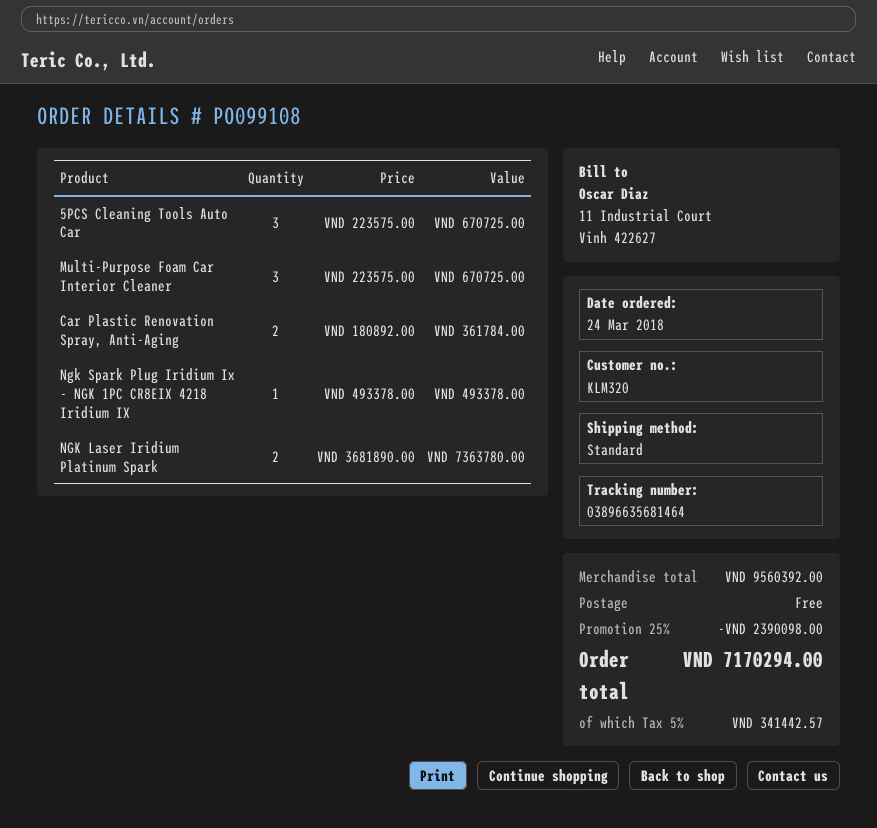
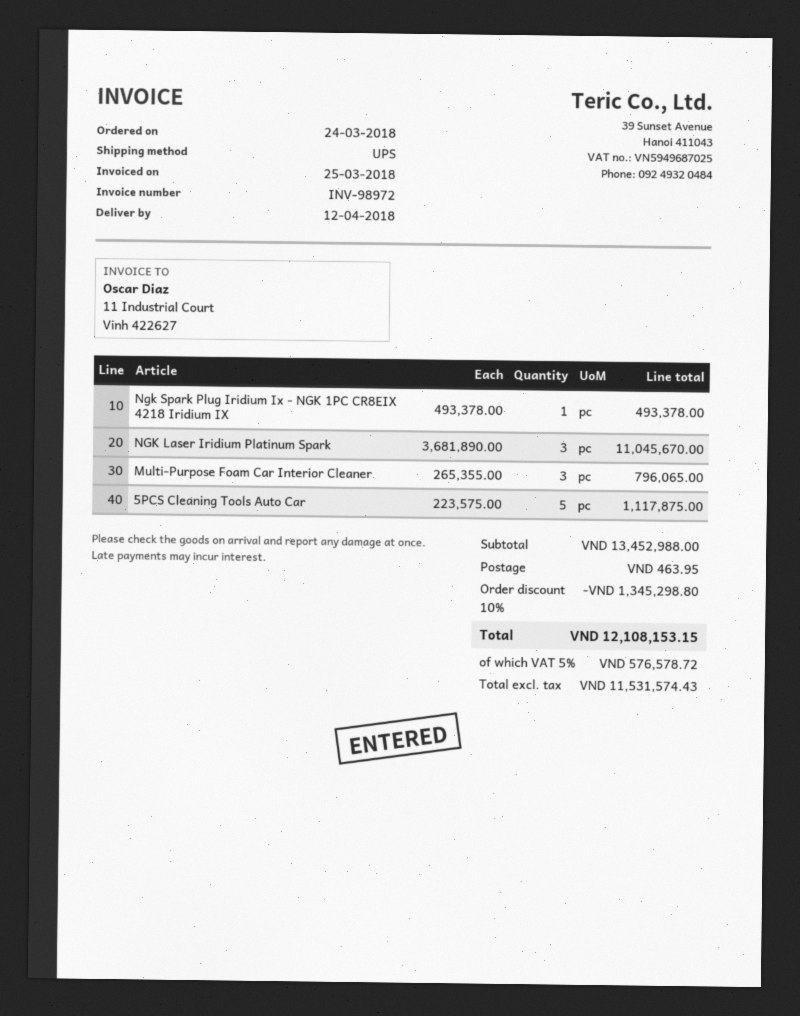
shipping method: standard -> UPS
5PCS Cleaning Tools Auto Car: 3 x 223575.00 = 670725.00 -> 5 x 223575.00 = 1117875.00
Multi-Purpose Foam Car Interior Cleaner: 3 x 223575.00 = 670725.00 -> 3 x 265355.00 = 796065.00
Car Plastic Renovation Spray, Anti-Aging: 2 x 180892.00 = 361784.00 -> none
NGK Laser Iridium Platinum Spark: 2 x 3681890.00 = 7363780.00 -> 3 x 3681890.00 = 11045670.00
subtotal: 9560392.00 -> 13452988.00
discount: 25% = 2390098.00 -> 10% = 1345298.80
shipping: 0.00 -> 463.95
tax: 5% = 341442.57 -> 5% = 576578.72
total: 7170294.00 -> 12108153.15

